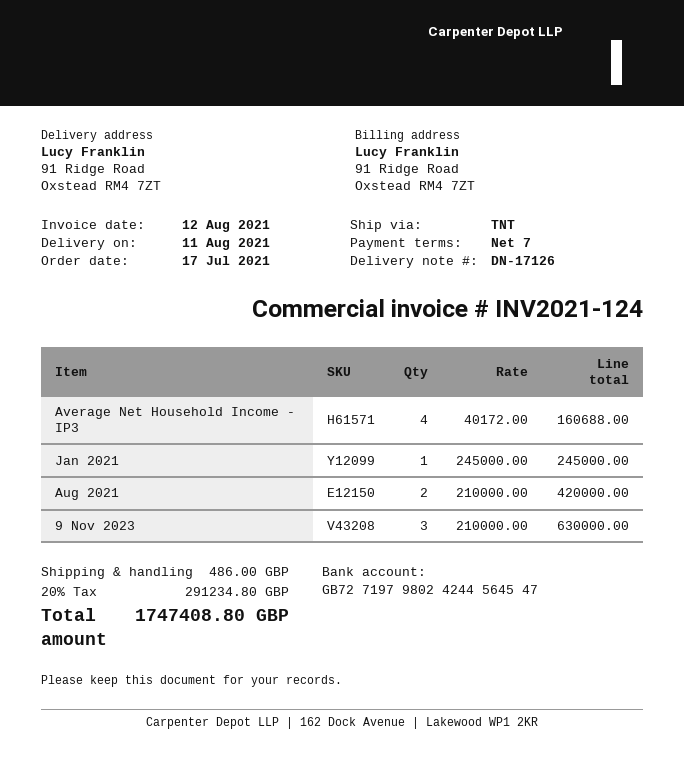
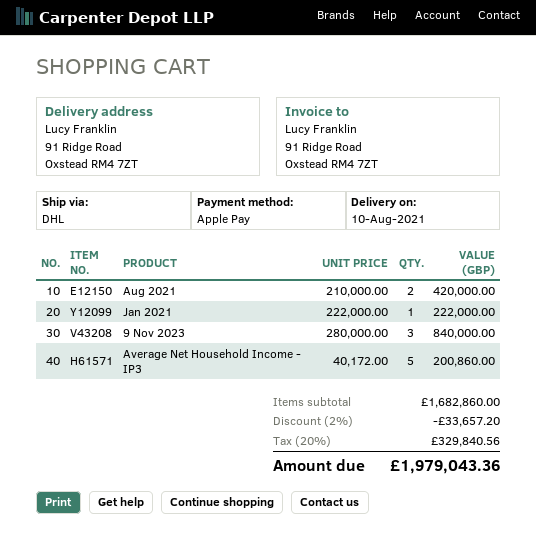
delivery date: 2021-08-11 -> 2021-08-10
shipping method: TNT -> DHL
Average Net Household Income - IP3: 4 x 40172.00 = 160688.00 -> 5 x 40172.00 = 200860.00
Jan 2021: 1 x 245000.00 = 245000.00 -> 1 x 222000.00 = 222000.00
9 Nov 2023: 3 x 210000.00 = 630000.00 -> 3 x 280000.00 = 840000.00
discount: none -> 2% = 33657.20
shipping: 486.00 -> none
tax: 20% = 291234.80 -> 20% = 329840.56
total: 1747408.80 -> 1979043.36

